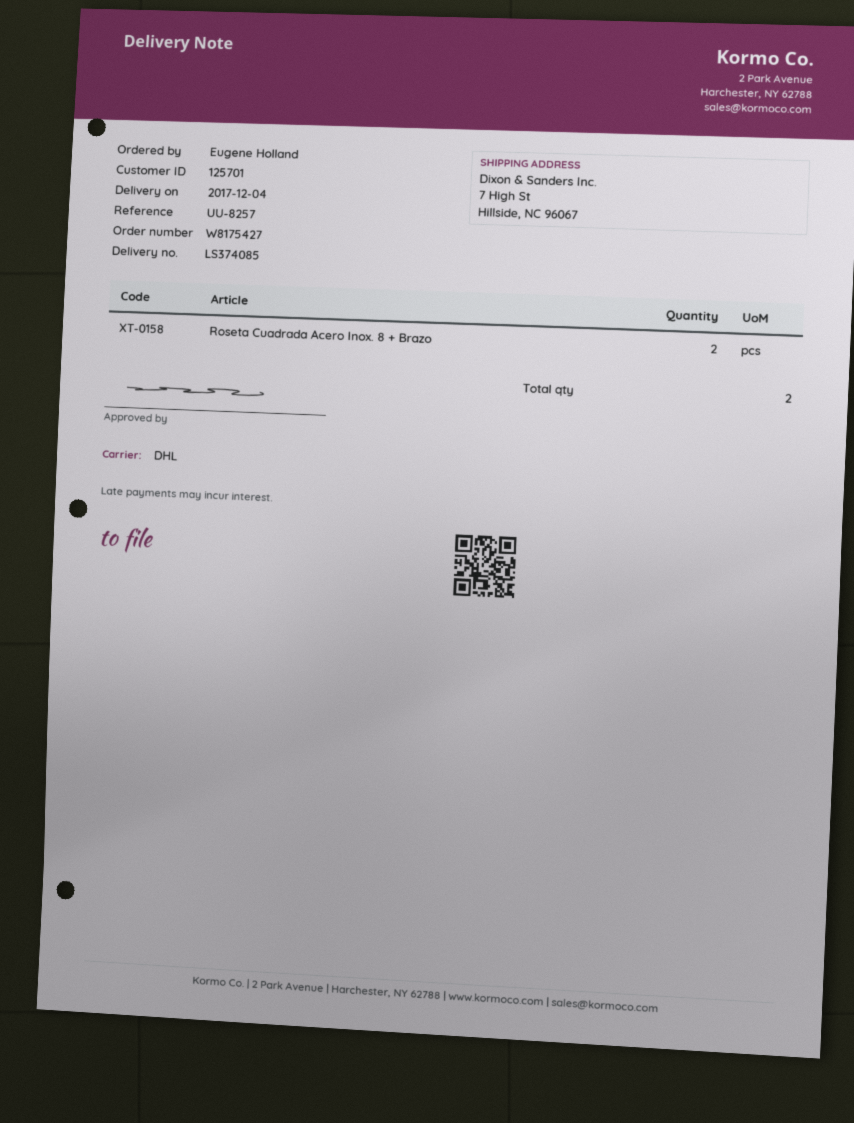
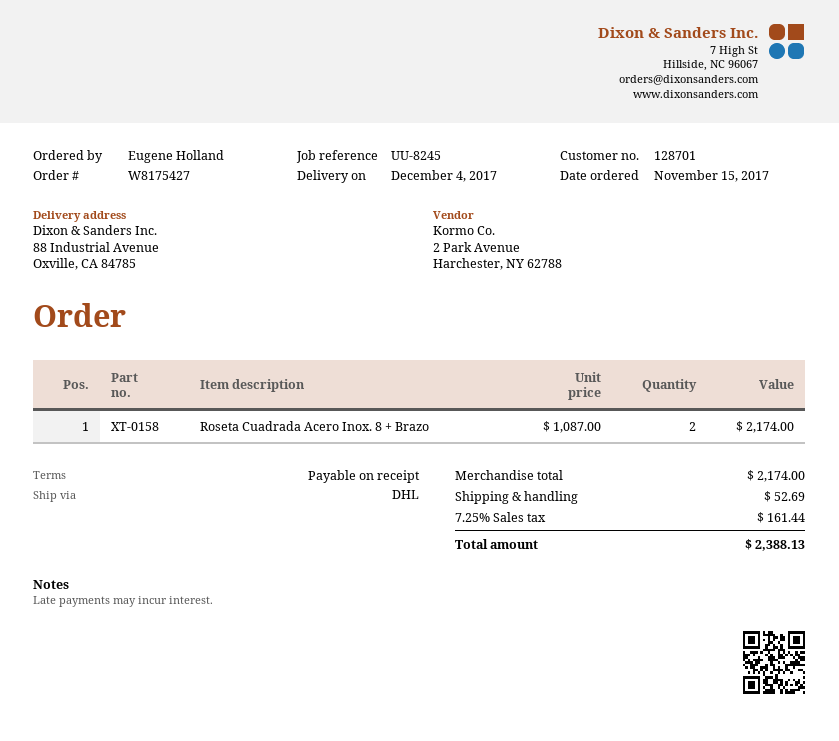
customer number: 125701 -> 128701
reference: UU-8257 -> UU-8245
ship to: 7 High St, Hillside, NC 96067 -> 88 Industrial Avenue, Oxville, CA 84785

